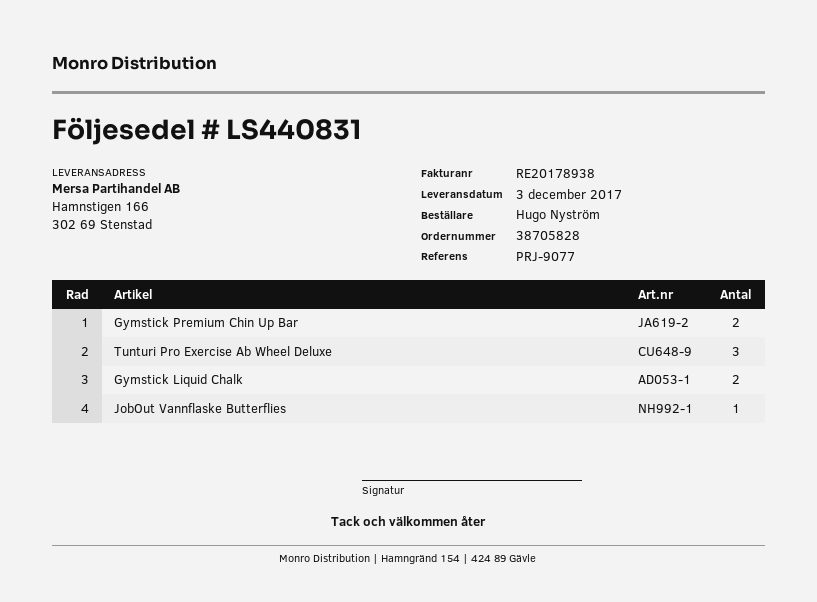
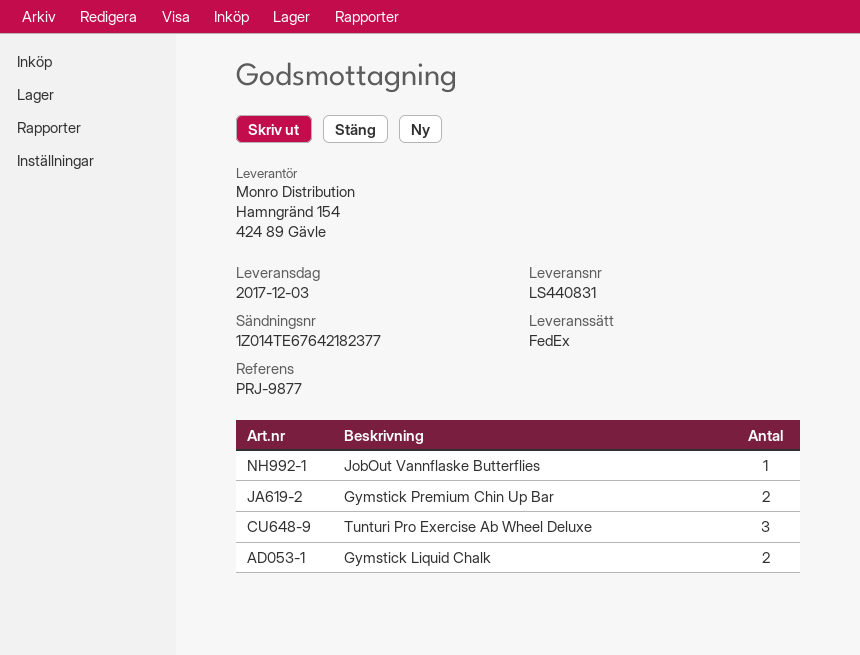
reference: PRJ-9077 -> PRJ-9877

